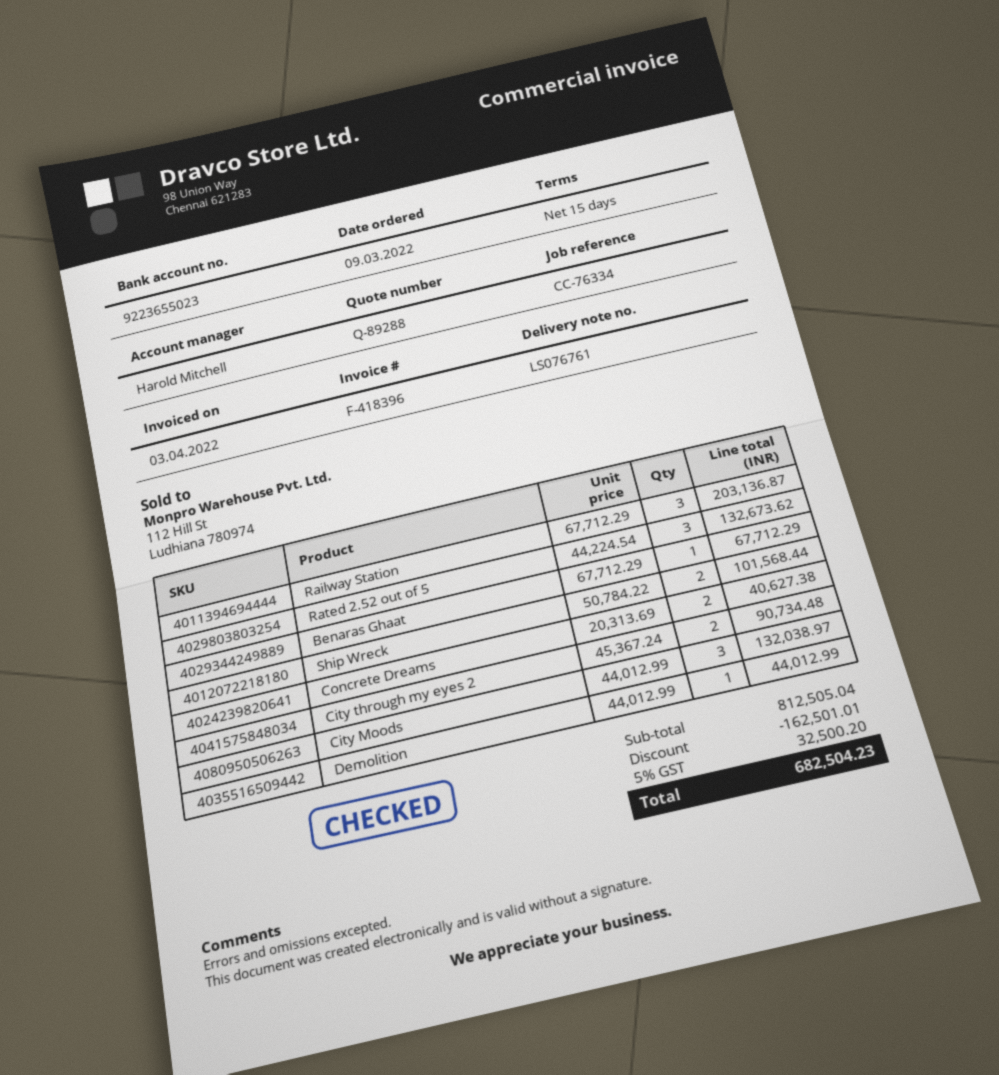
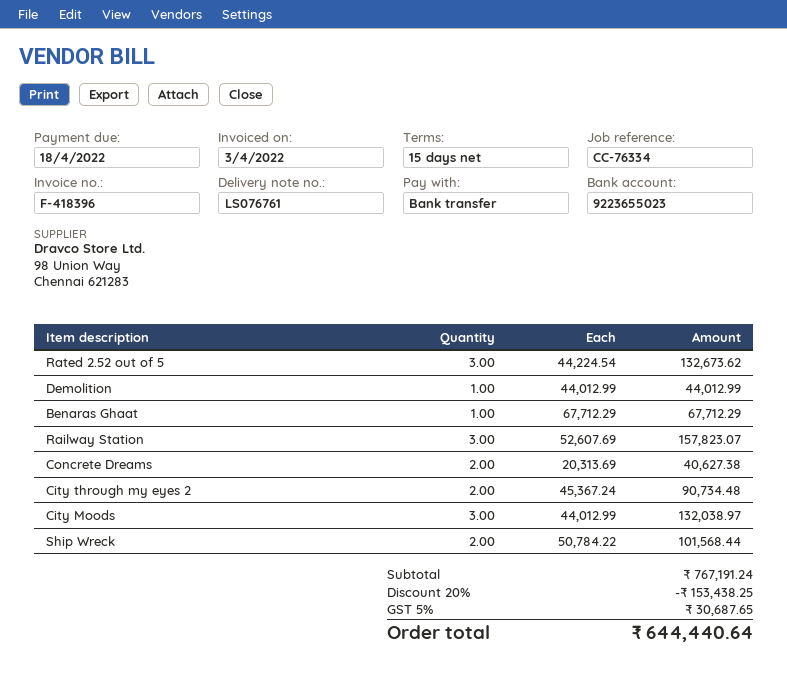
Railway Station: 3 x 67712.29 = 203136.87 -> 3 x 52607.69 = 157823.07
subtotal: 812505.04 -> 767191.24
discount: 162501.01 -> 153438.25
tax: 5% = 32500.20 -> 5% = 30687.65
total: 682504.23 -> 644440.64

